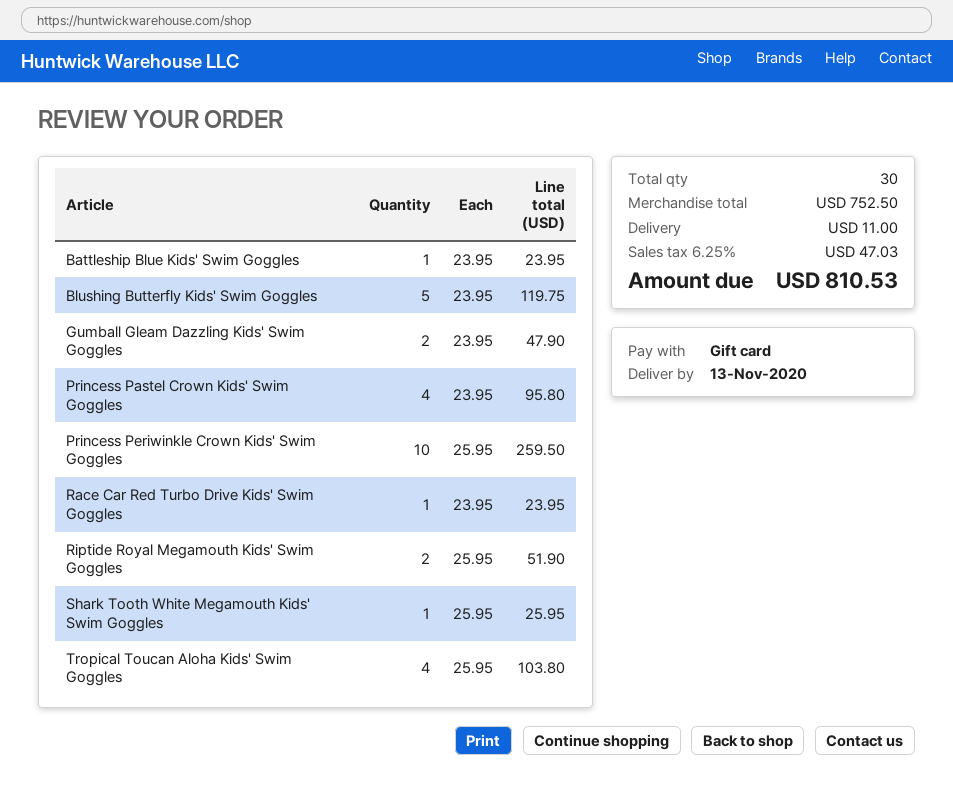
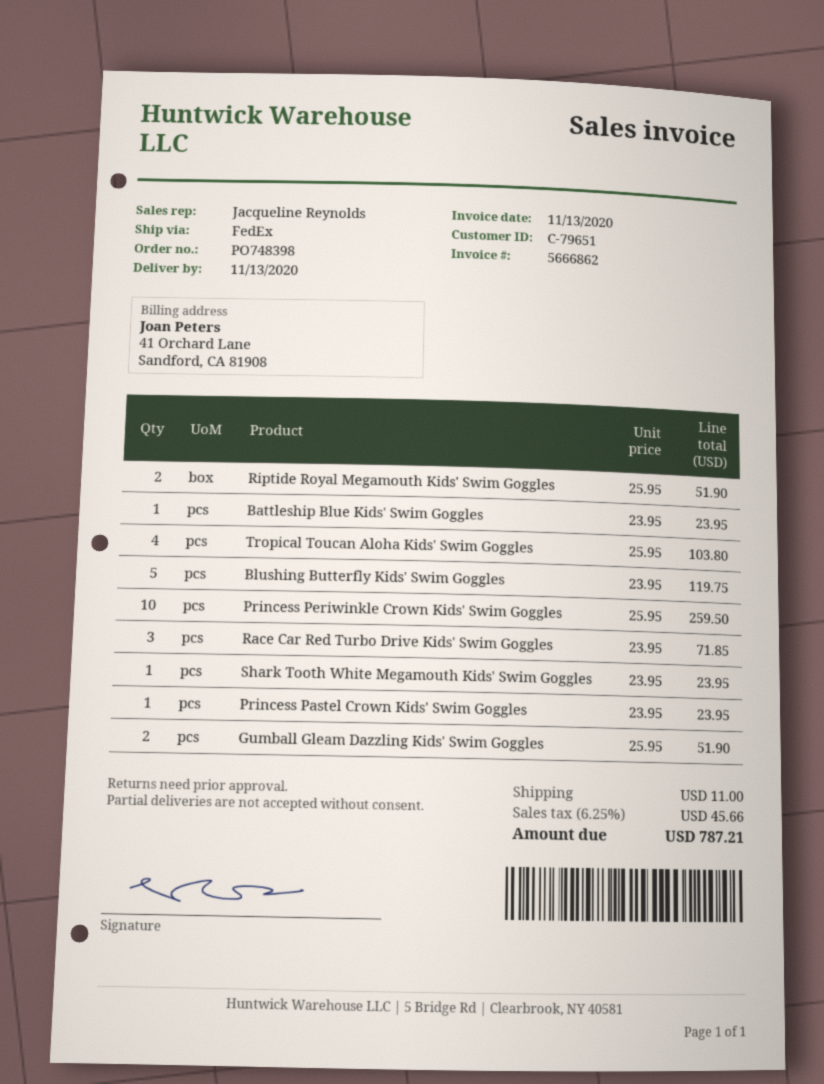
Gumball Gleam Dazzling Kids' Swim Goggles: 2 x 23.95 = 47.90 -> 2 x 25.95 = 51.90
Princess Pastel Crown Kids' Swim Goggles: 4 x 23.95 = 95.80 -> 1 x 23.95 = 23.95
Race Car Red Turbo Drive Kids' Swim Goggles: 1 x 23.95 = 23.95 -> 3 x 23.95 = 71.85
Shark Tooth White Megamouth Kids' Swim Goggles: 1 x 25.95 = 25.95 -> 1 x 23.95 = 23.95
tax: 6.25% = 47.03 -> 6.25% = 45.66
total: 810.53 -> 787.21

